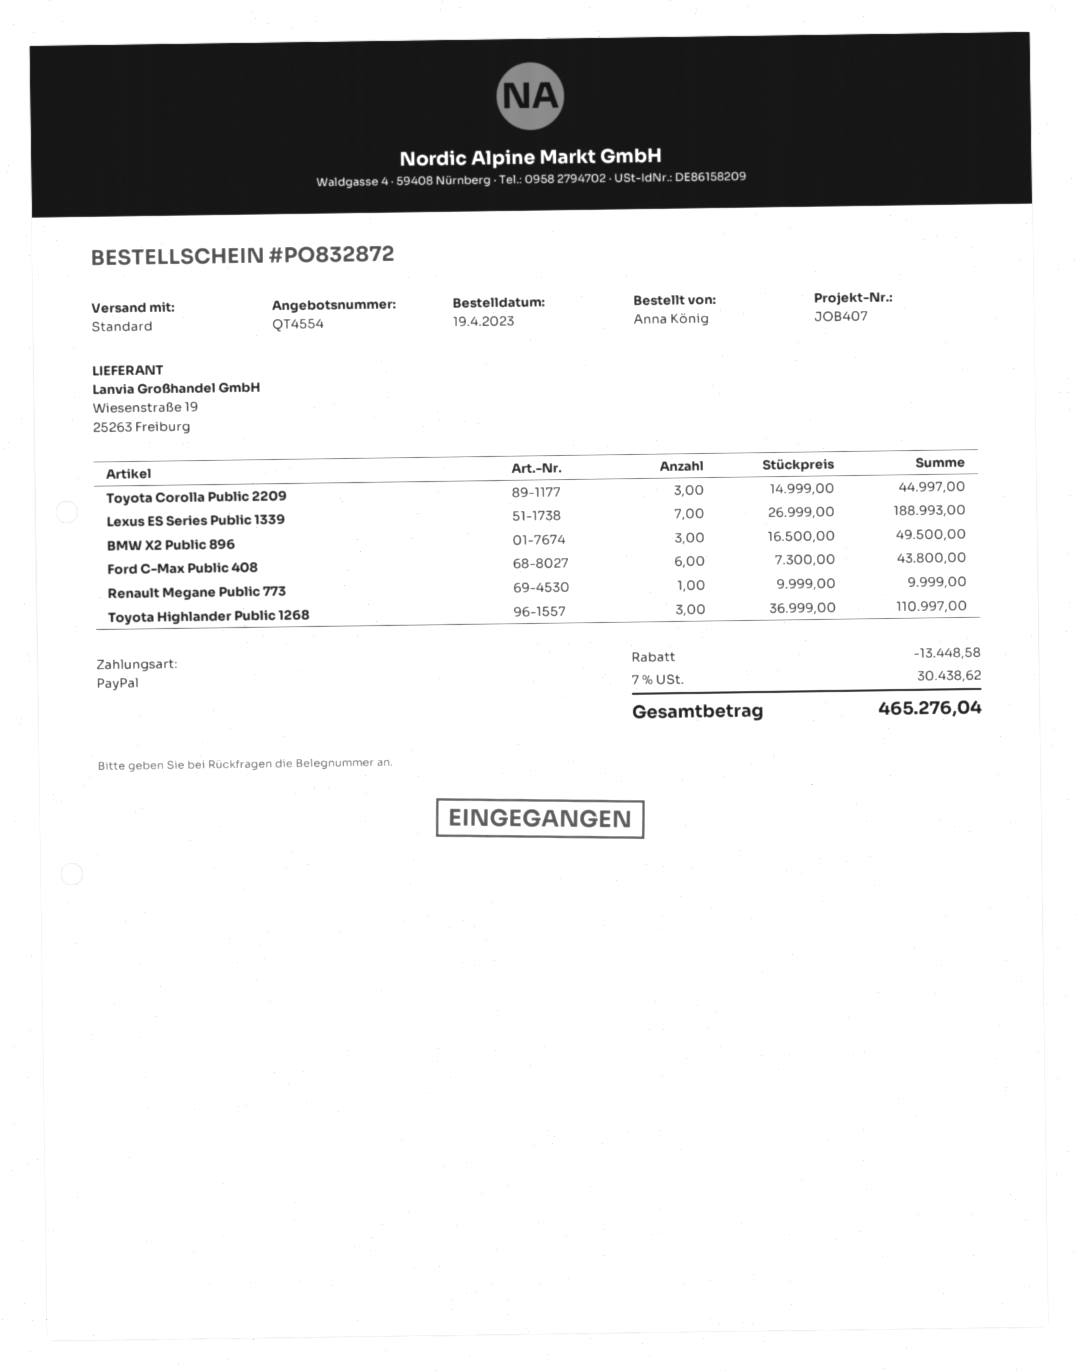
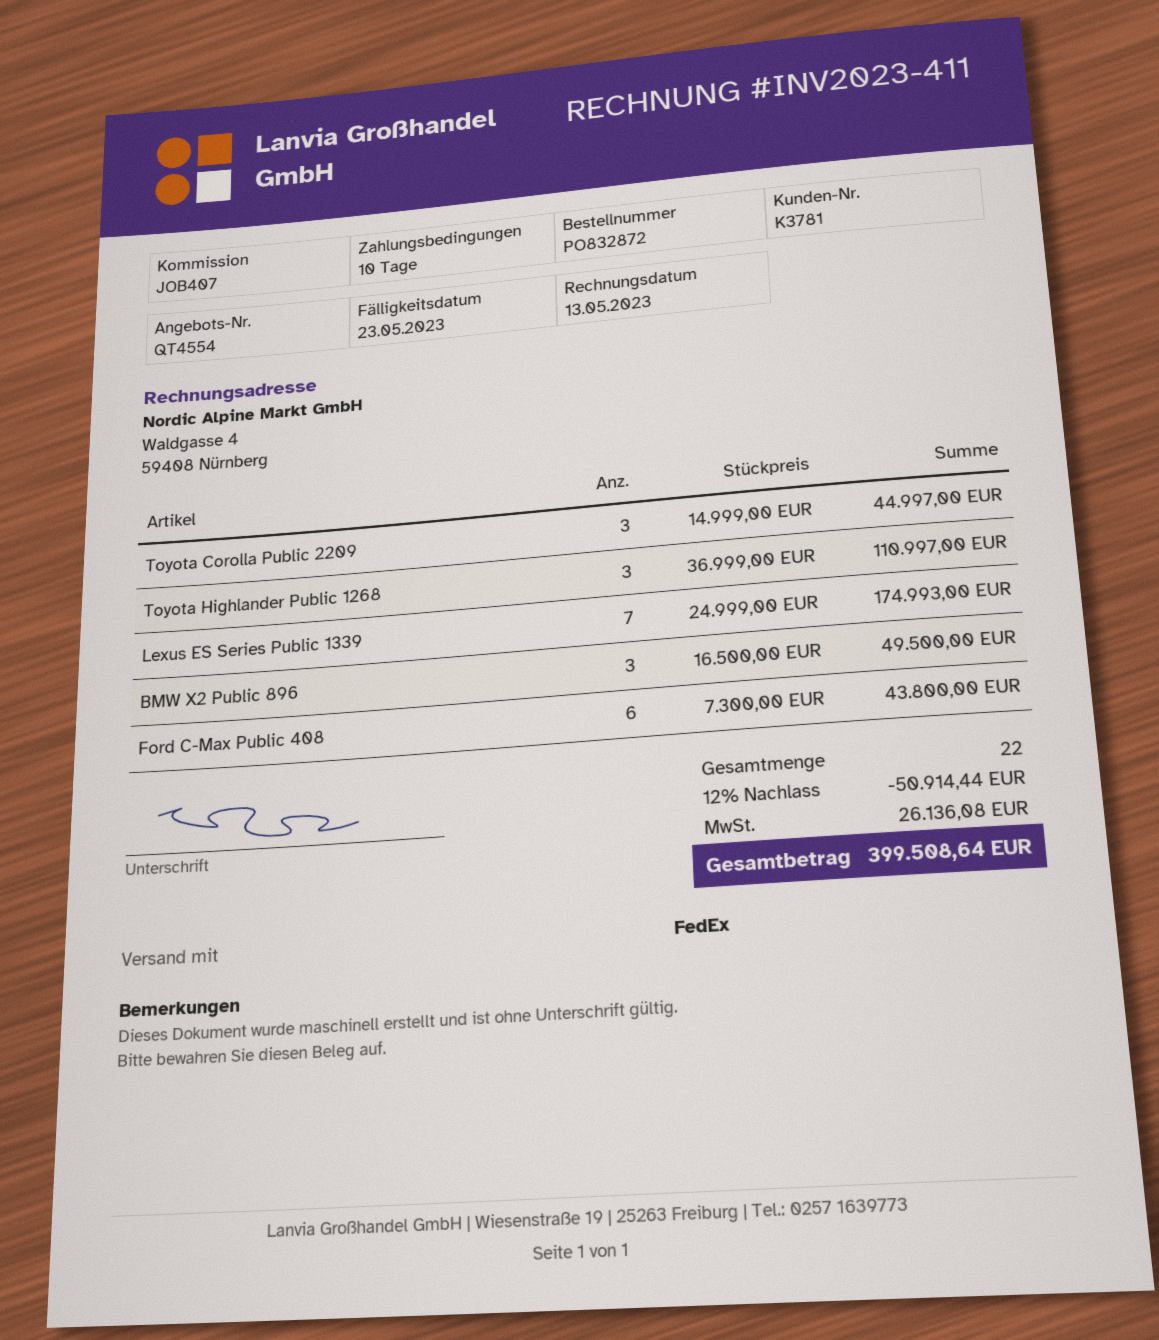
shipping method: standard -> FedEx
Lexus ES Series Public 1339: 7 x 26999.00 = 188993.00 -> 7 x 24999.00 = 174993.00
Renault Megane Public 773: 1 x 9999.00 = 9999.00 -> none
discount: 13448.58 -> 50914.44
tax: 30438.62 -> 26136.08
total: 465276.04 -> 399508.64

